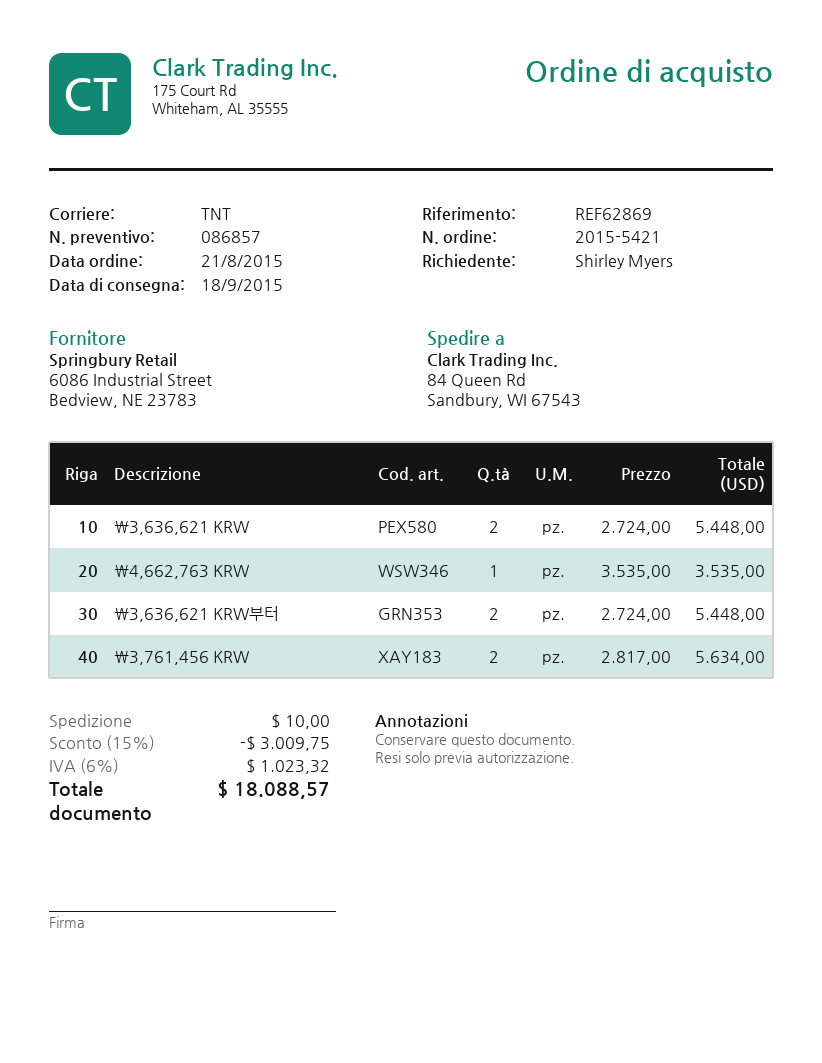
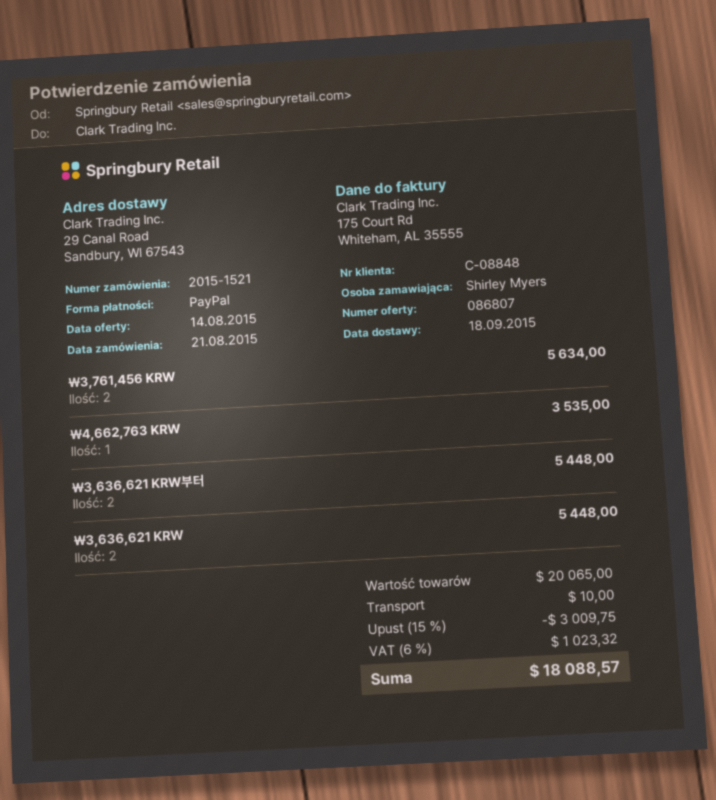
quote number: 086857 -> 086807
order number: 2015-5421 -> 2015-1521
ship to: 84 Queen Rd, Sandbury, WI 67543 -> 29 Canal Road, Sandbury, WI 67543

